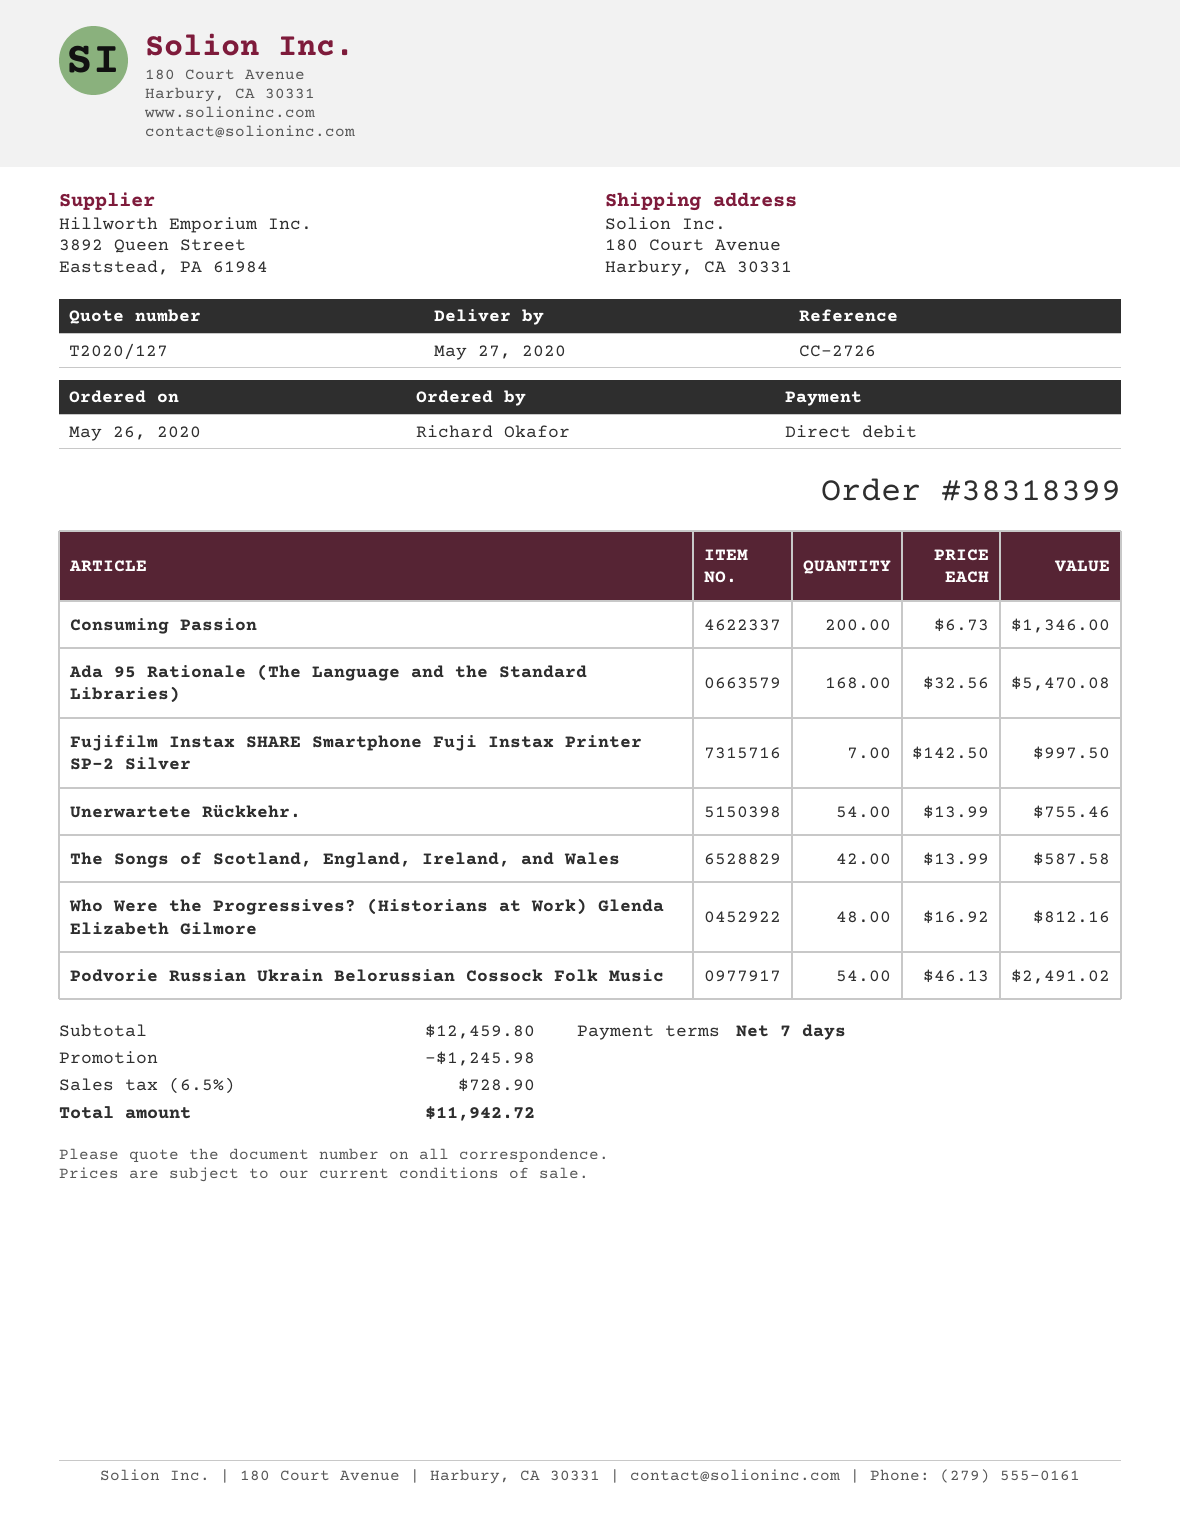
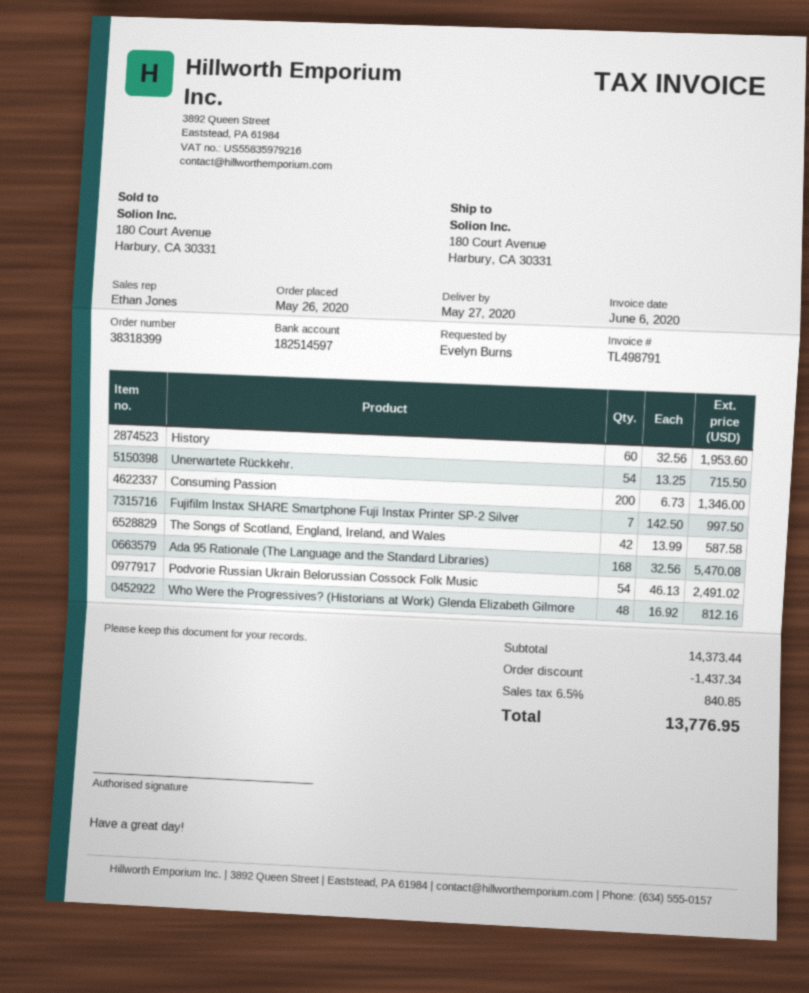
ordered by: Richard Okafor -> Evelyn Burns
Unerwartete Rückkehr.: 54 x 13.99 = 755.46 -> 54 x 13.25 = 715.50
History: none -> 60 x 32.56 = 1953.60
subtotal: 12459.80 -> 14373.44
discount: 1245.98 -> 1437.34
tax: 6.5% = 728.90 -> 6.5% = 840.85
total: 11942.72 -> 13776.95

